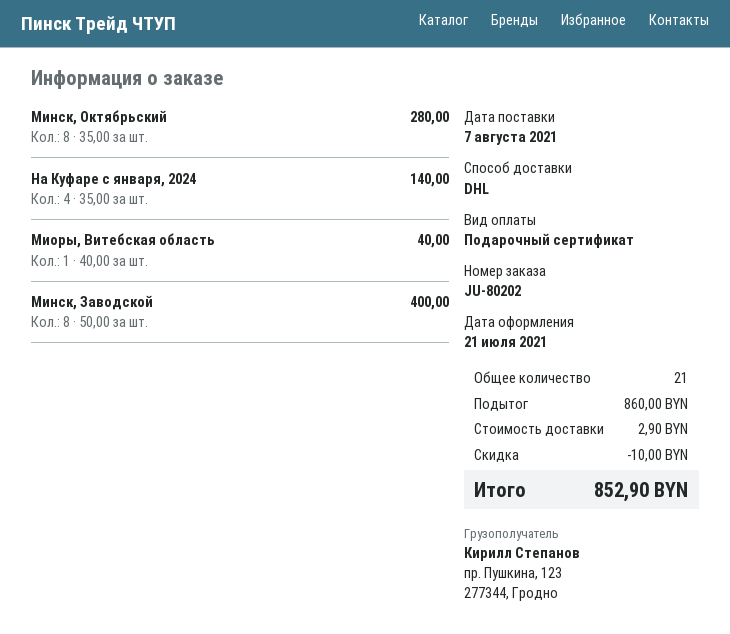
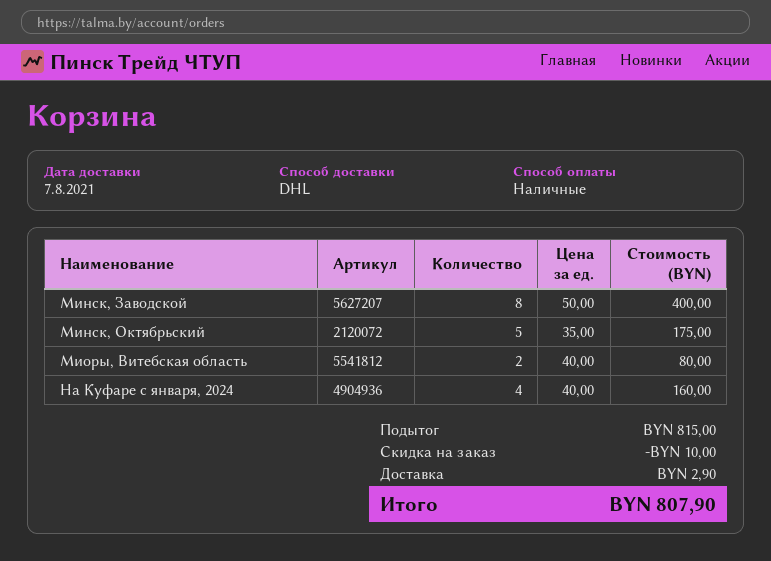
payment method: gift card -> cash
Минск, Октябрьский: 8 x 35.00 = 280.00 -> 5 x 35.00 = 175.00
На Куфаре с января, 2024: 4 x 35.00 = 140.00 -> 4 x 40.00 = 160.00
Миоры, Витебская область: 1 x 40.00 = 40.00 -> 2 x 40.00 = 80.00
subtotal: 860.00 -> 815.00
total: 852.90 -> 807.90

